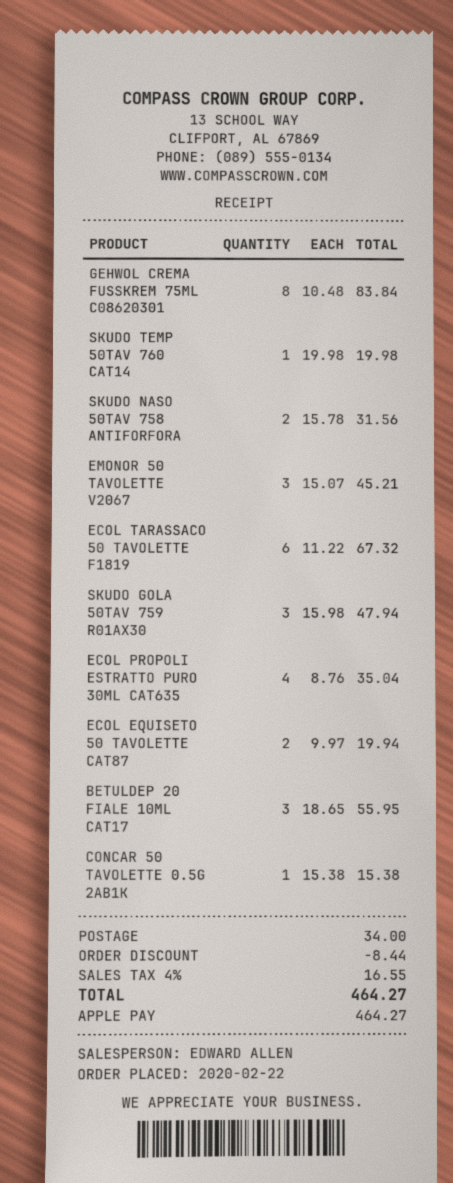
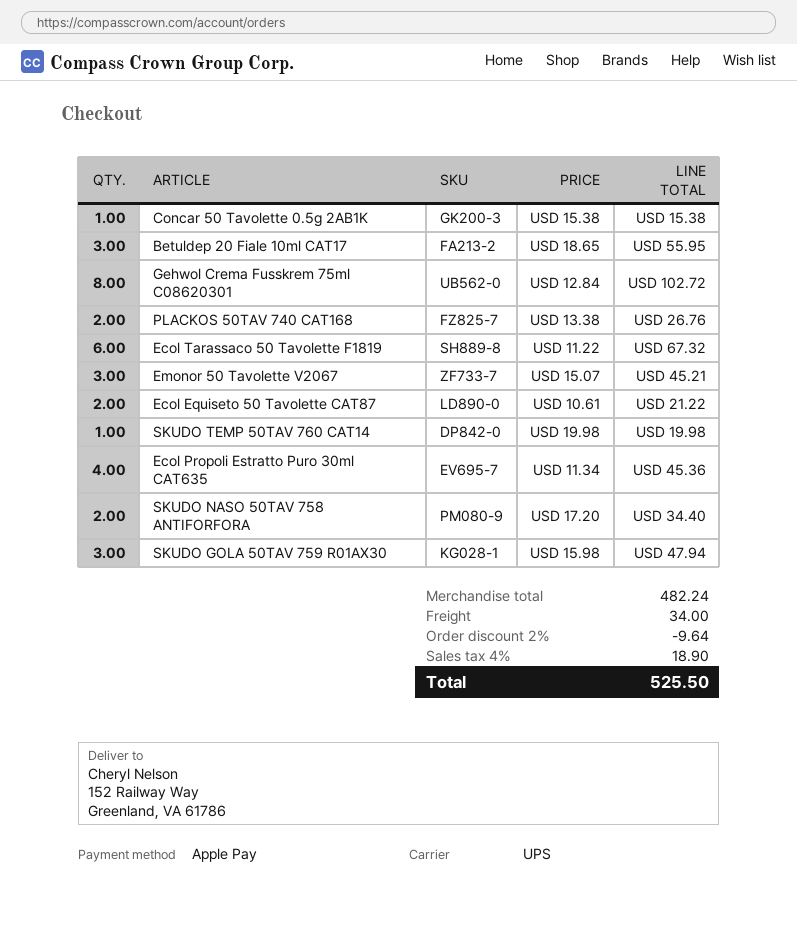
GEHWOL CREMA FUSSKREM 75ML C08620301: 8 x 10.48 = 83.84 -> 8 x 12.84 = 102.72
SKUDO NASO 50TAV 758 ANTIFORFORA: 2 x 15.78 = 31.56 -> 2 x 17.20 = 34.40
ECOL PROPOLI ESTRATTO PURO 30ML CAT635: 4 x 8.76 = 35.04 -> 4 x 11.34 = 45.36
ECOL EQUISETO 50 TAVOLETTE CAT87: 2 x 9.97 = 19.94 -> 2 x 10.61 = 21.22
PLACKOS 50TAV 740 CAT168: none -> 2 x 13.38 = 26.76
discount: 8.44 -> 9.64
tax: 4% = 16.55 -> 4% = 18.90
total: 464.27 -> 525.50

